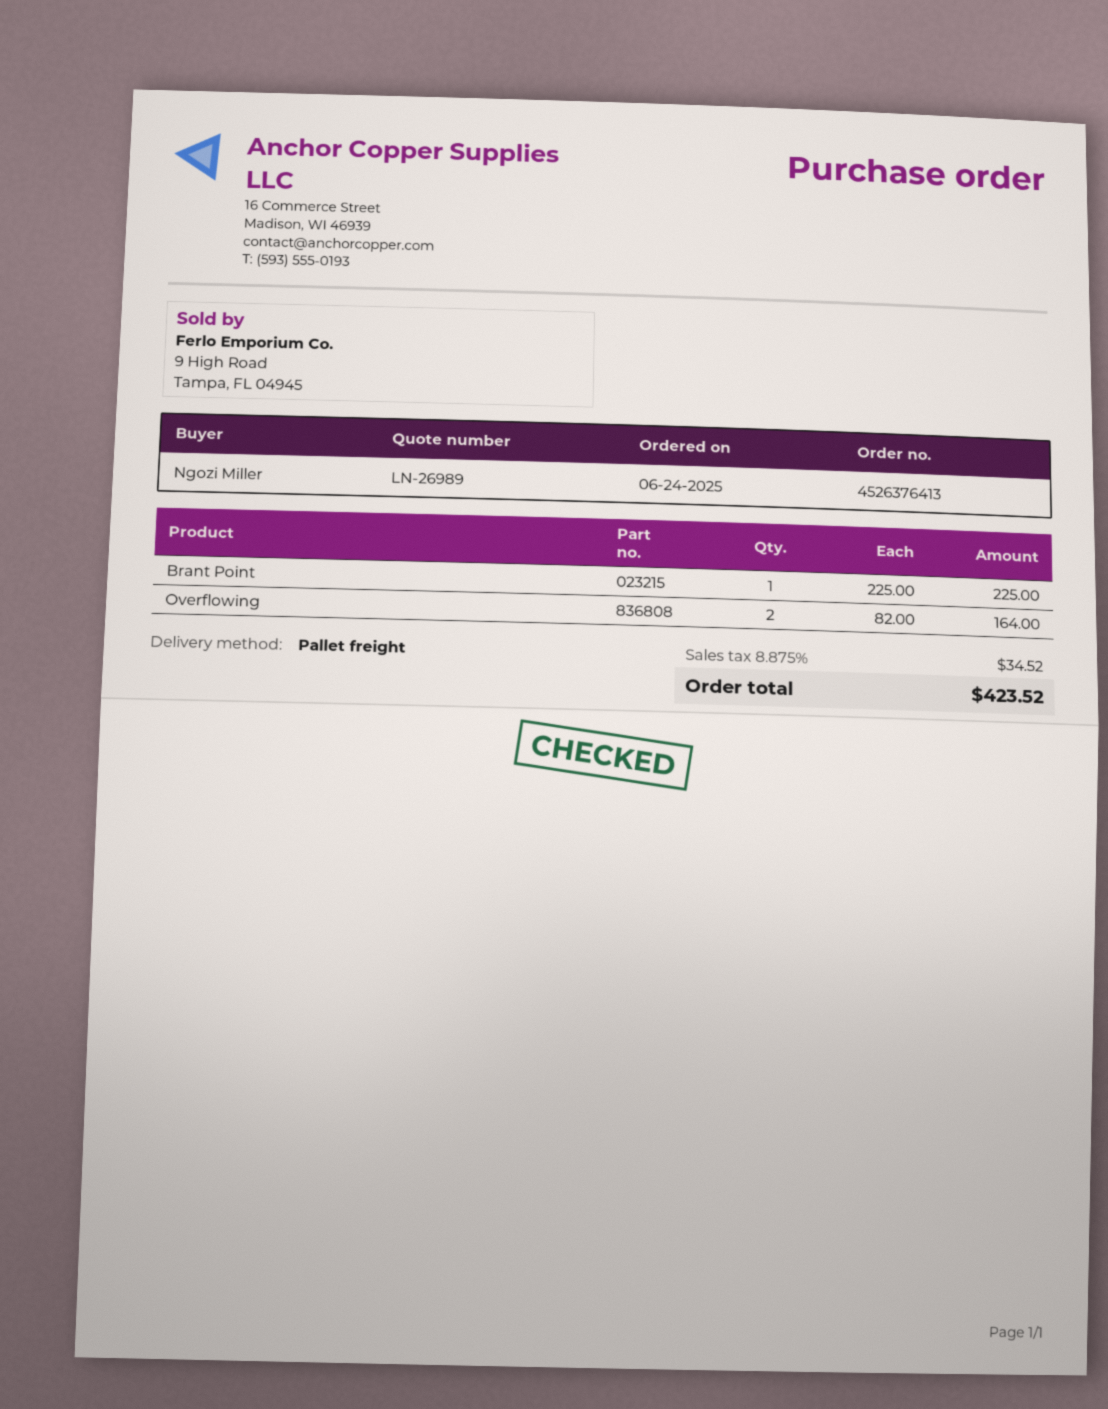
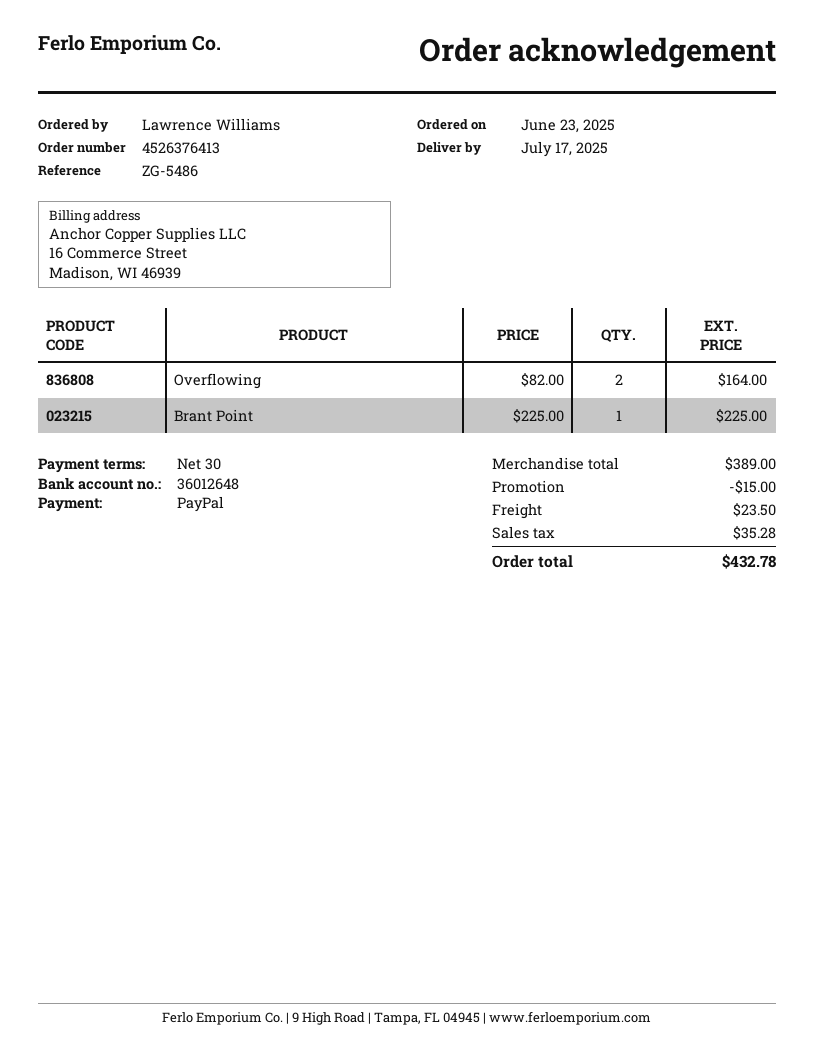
order date: 2025-06-24 -> 2025-06-23
ordered by: Ngozi Miller -> Lawrence Williams
discount: none -> 15.00
shipping: none -> 23.50
tax: 34.52 -> 35.28
total: 423.52 -> 432.78

